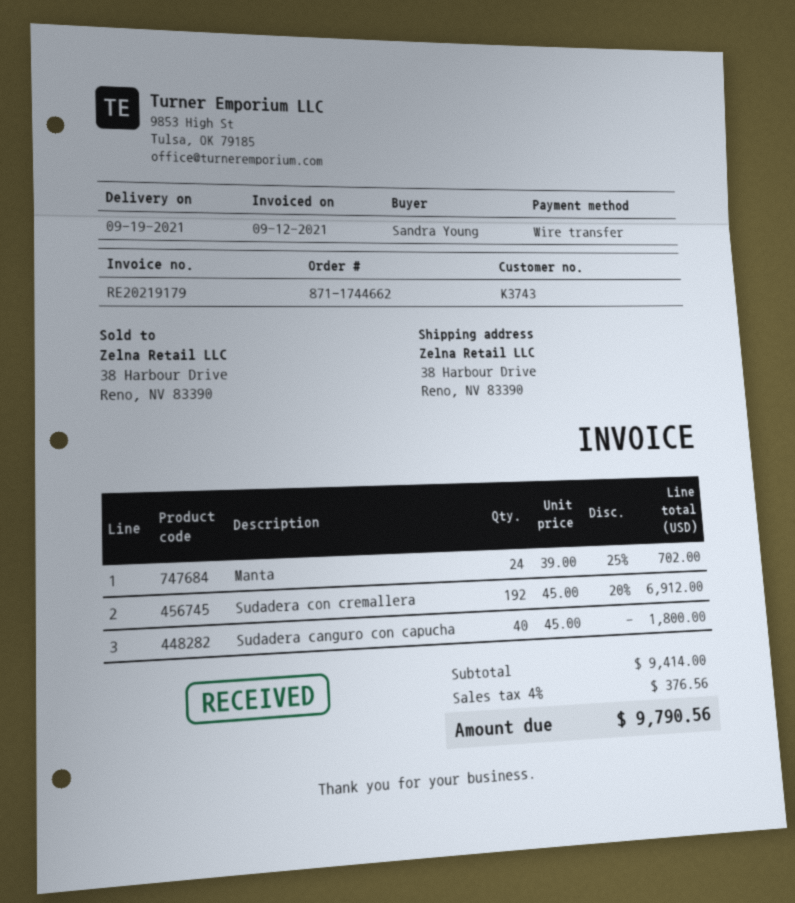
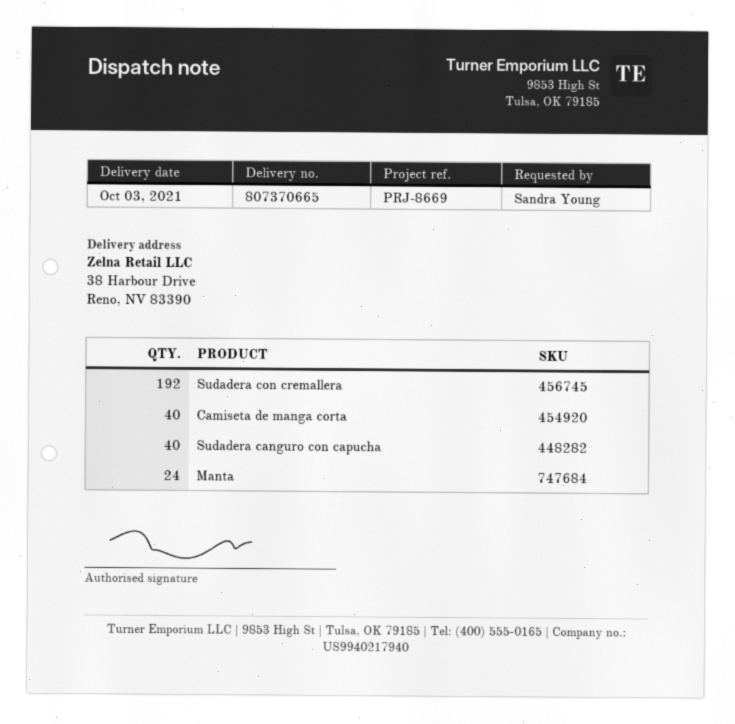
delivery date: 2021-09-19 -> 2021-10-03
Camiseta de manga corta: none -> 40

